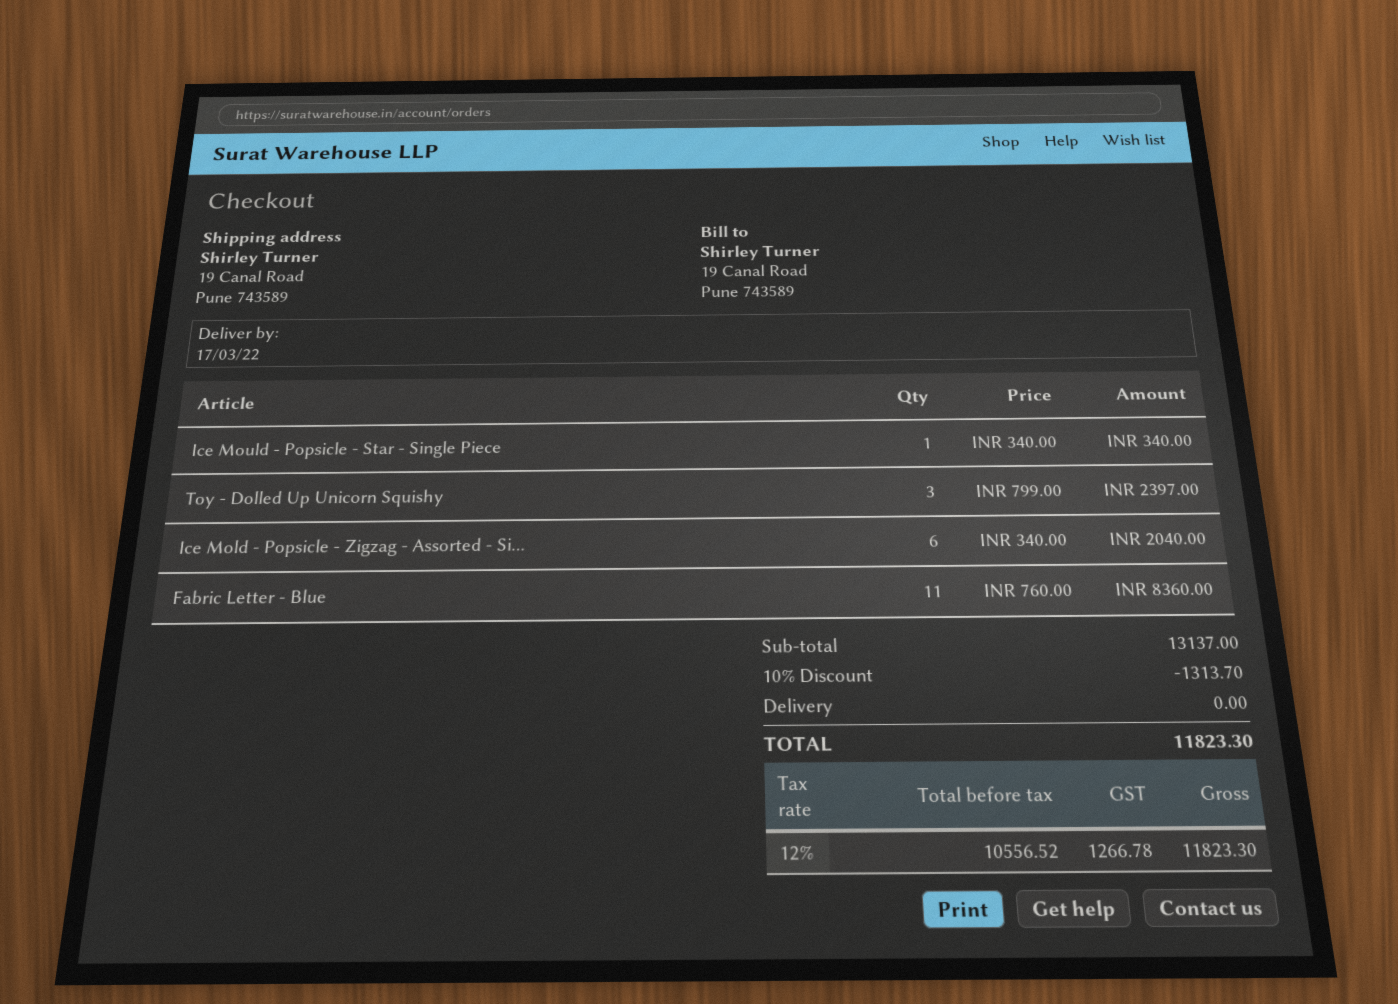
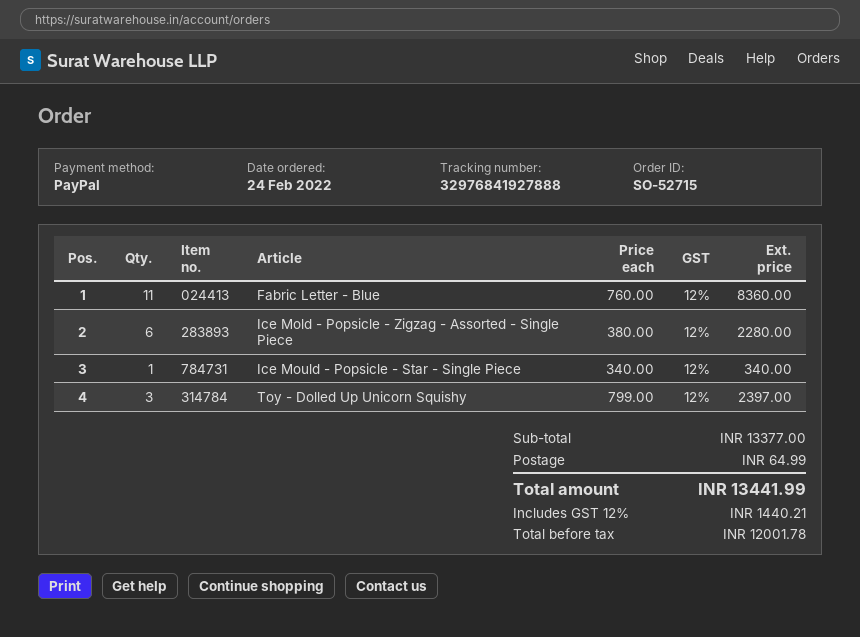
Ice Mold - Popsicle - Zigzag - Assorted - Si...: 6 x 340.00 = 2040.00 -> 6 x 380.00 = 2280.00
subtotal: 13137.00 -> 13377.00
discount: 10% = 1313.70 -> none
shipping: 0.00 -> 64.99
net: 10556.52 -> 12001.78
tax: 12% = 1266.78 -> 12% = 1440.21
total: 11823.30 -> 13441.99

